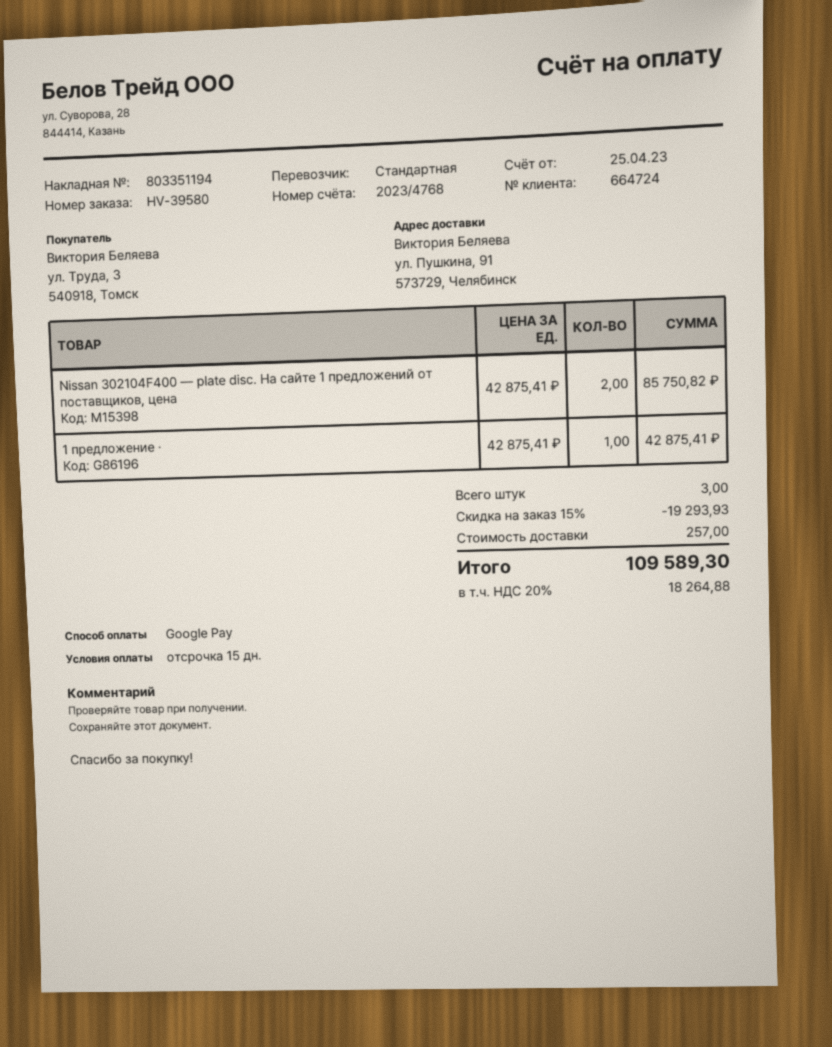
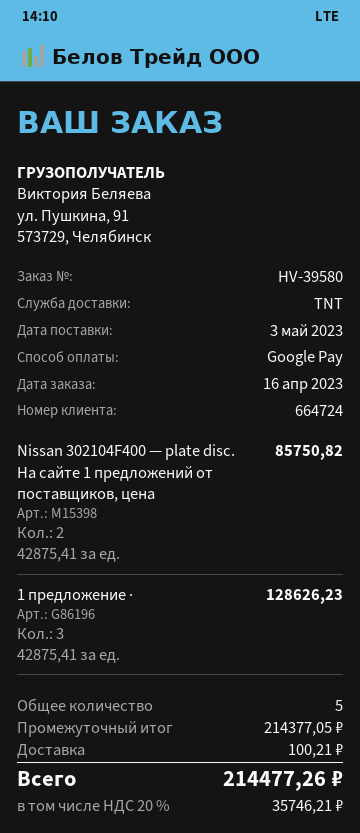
shipping method: standard -> TNT
1 предложение ·: 1 x 42875.41 = 42875.41 -> 3 x 42875.41 = 128626.23
total quantity: 3 -> 5
discount: 15% = 19293.93 -> none
shipping: 257.00 -> 100.21
tax: 20% = 18264.88 -> 20% = 35746.21
total: 109589.30 -> 214477.26

